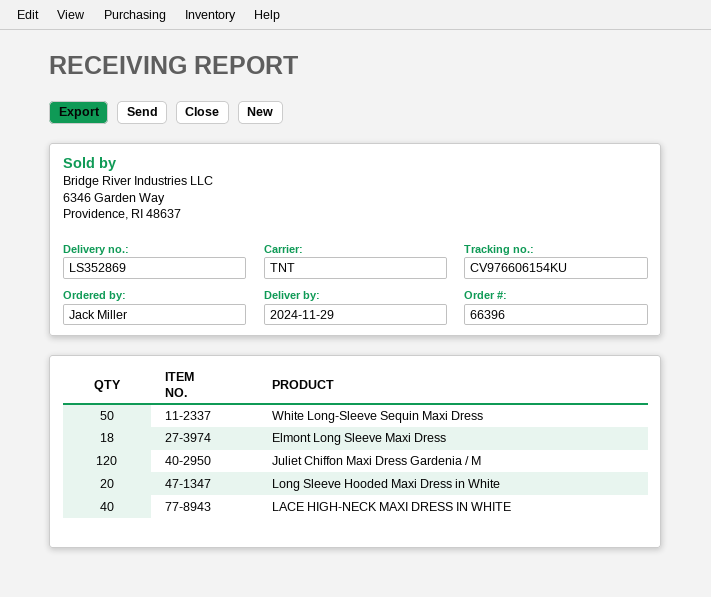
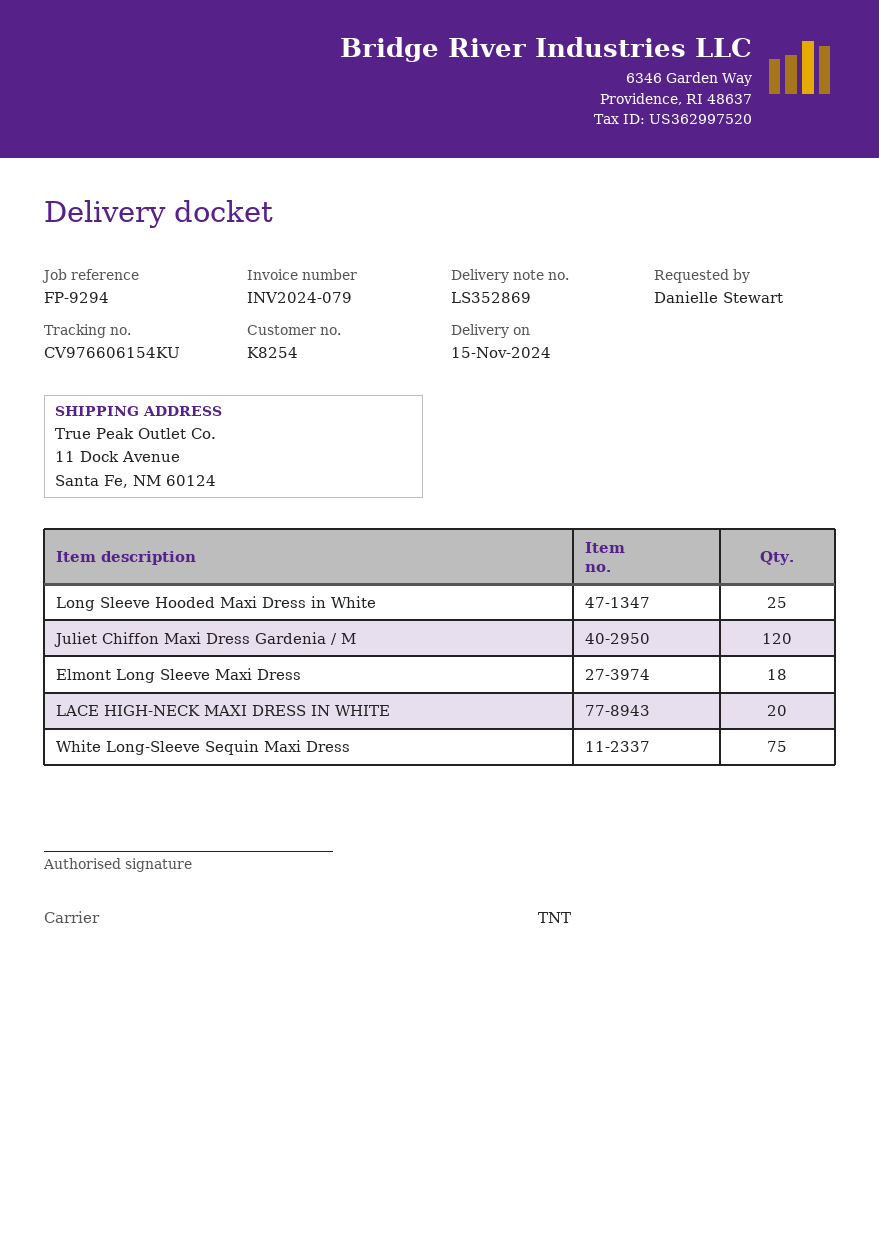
delivery date: 2024-11-29 -> 2024-11-15
ordered by: Jack Miller -> Danielle Stewart
White Long-Sleeve Sequin Maxi Dress: 50 -> 75
Long Sleeve Hooded Maxi Dress in White: 20 -> 25
LACE HIGH-NECK MAXI DRESS IN WHITE: 40 -> 20

